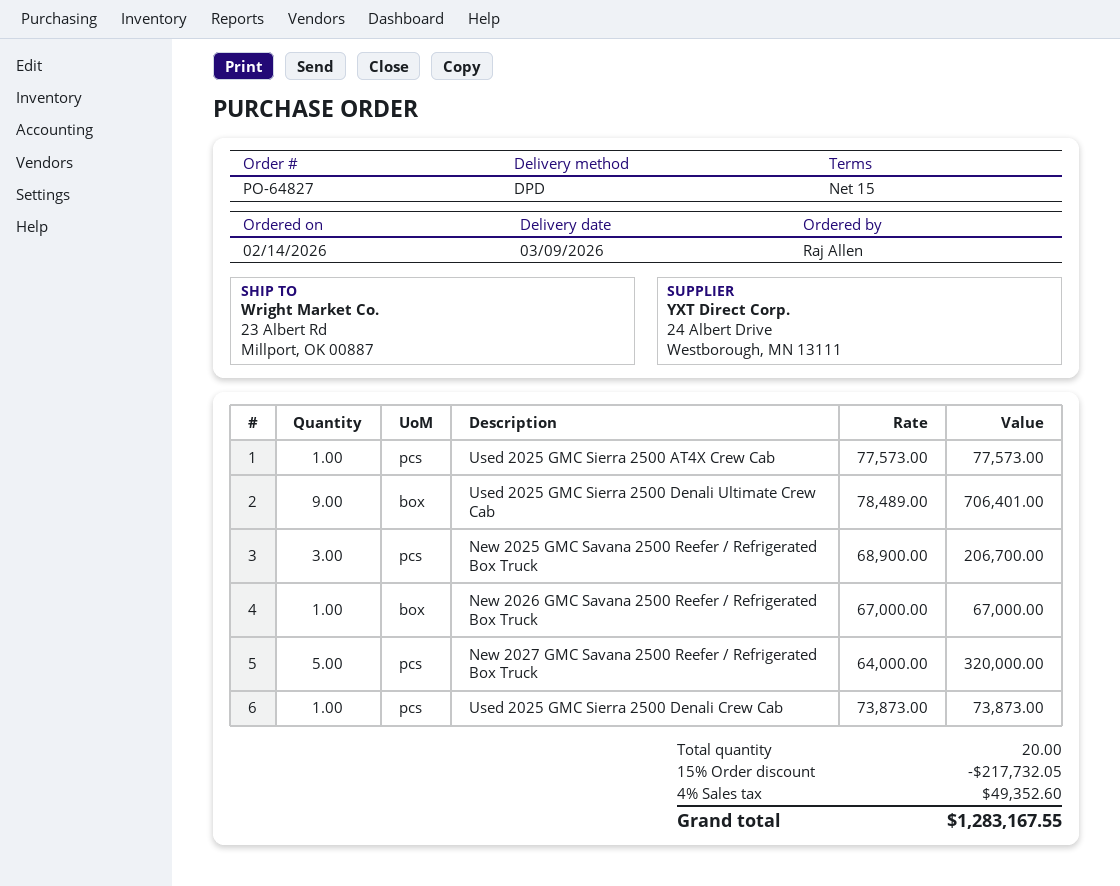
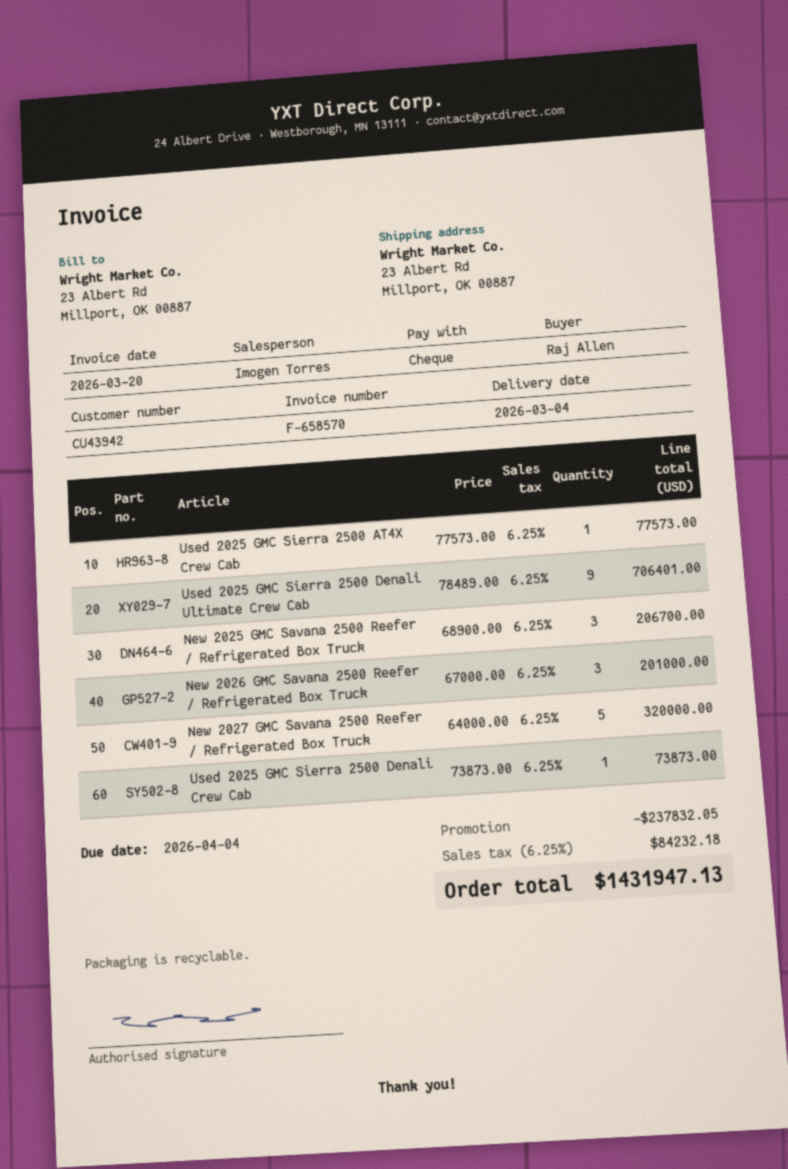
delivery date: 2026-03-09 -> 2026-03-04
New 2026 GMC Savana 2500 Reefer / Refrigerated Box Truck: 1 x 67000.00 = 67000.00 -> 3 x 67000.00 = 201000.00
discount: 217732.05 -> 237832.05
tax: 4% = 49352.60 -> 6.25% = 84232.18
total: 1283167.55 -> 1431947.13

